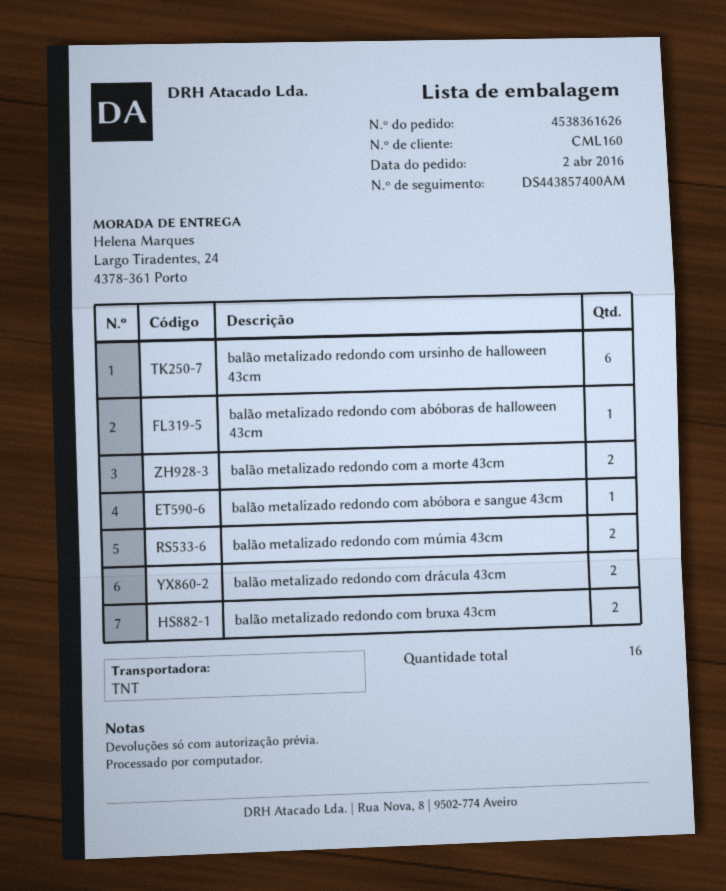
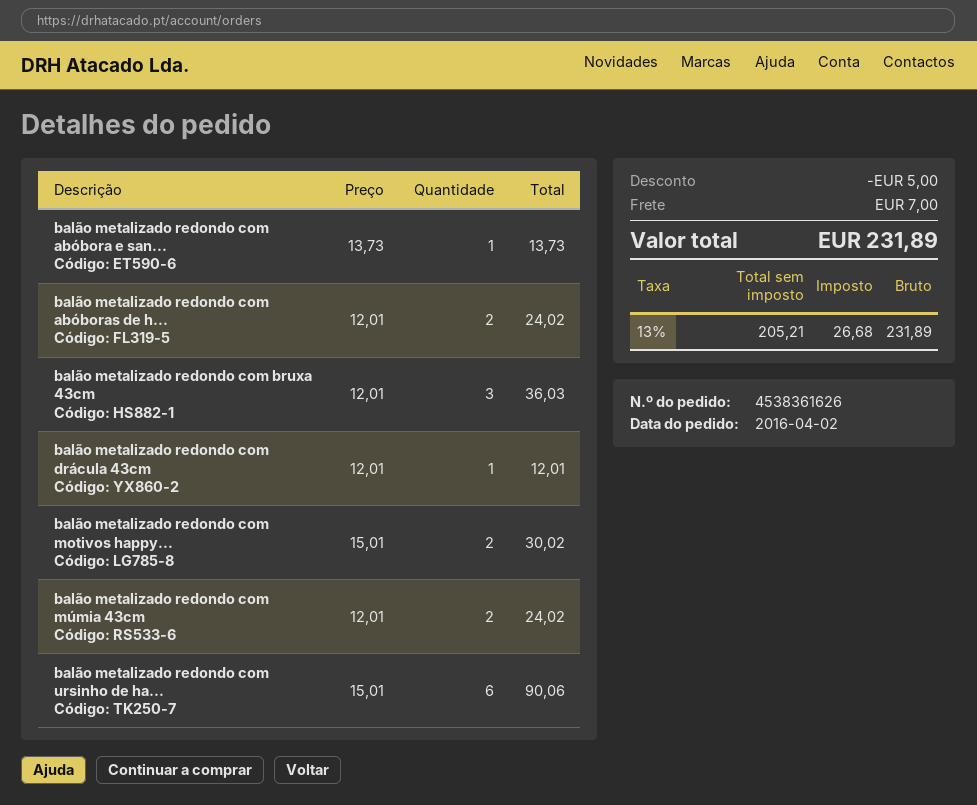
balão metalizado redondo com abóboras de halloween 43cm: 1 -> 2
balão metalizado redondo com a morte 43cm: 2 -> none
balão metalizado redondo com drácula 43cm: 2 -> 1
balão metalizado redondo com bruxa 43cm: 2 -> 3
balão metalizado redondo com motivos happy...: none -> 2

